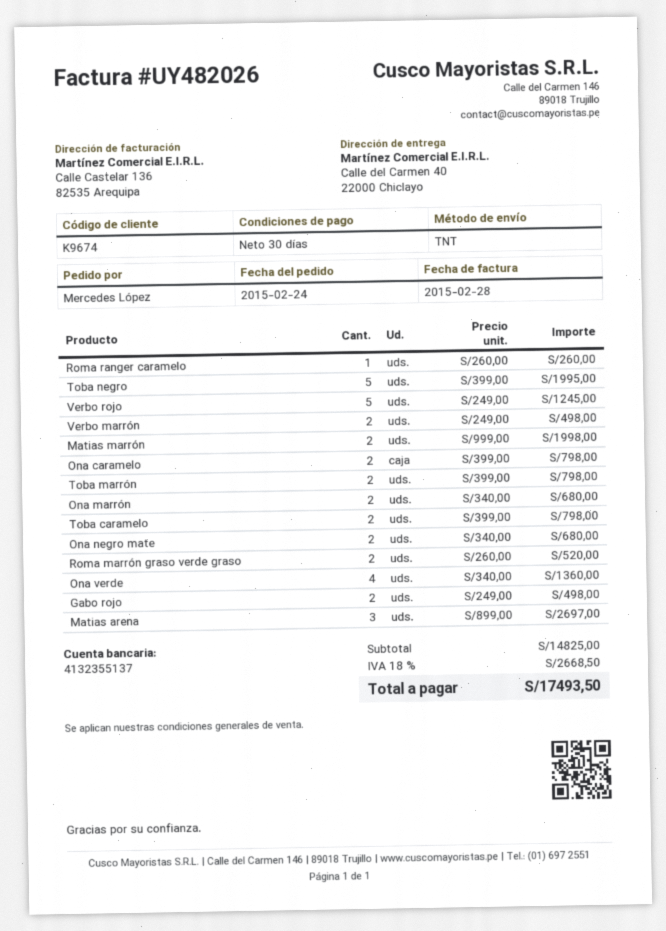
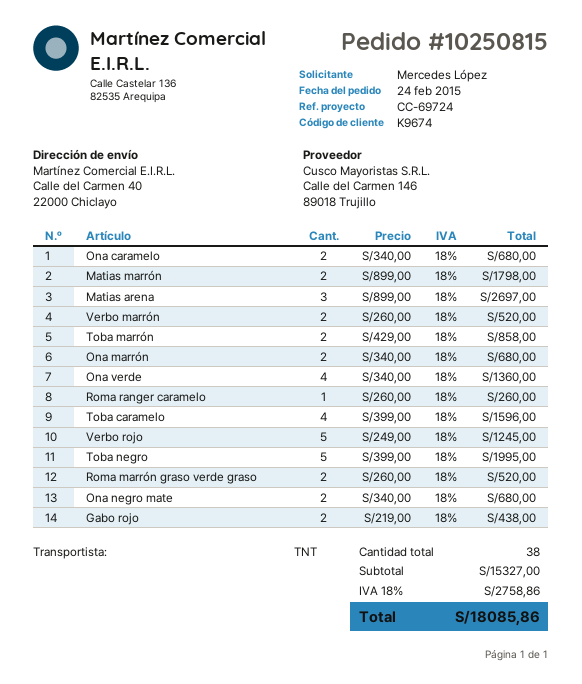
Verbo marrón: 2 x 249.00 = 498.00 -> 2 x 260.00 = 520.00
Matias marrón: 2 x 999.00 = 1998.00 -> 2 x 899.00 = 1798.00
Ona caramelo: 2 x 399.00 = 798.00 -> 2 x 340.00 = 680.00
Toba marrón: 2 x 399.00 = 798.00 -> 2 x 429.00 = 858.00
Toba caramelo: 2 x 399.00 = 798.00 -> 4 x 399.00 = 1596.00
Gabo rojo: 2 x 249.00 = 498.00 -> 2 x 219.00 = 438.00
subtotal: 14825.00 -> 15327.00
tax: 18% = 2668.50 -> 18% = 2758.86
total: 17493.50 -> 18085.86

